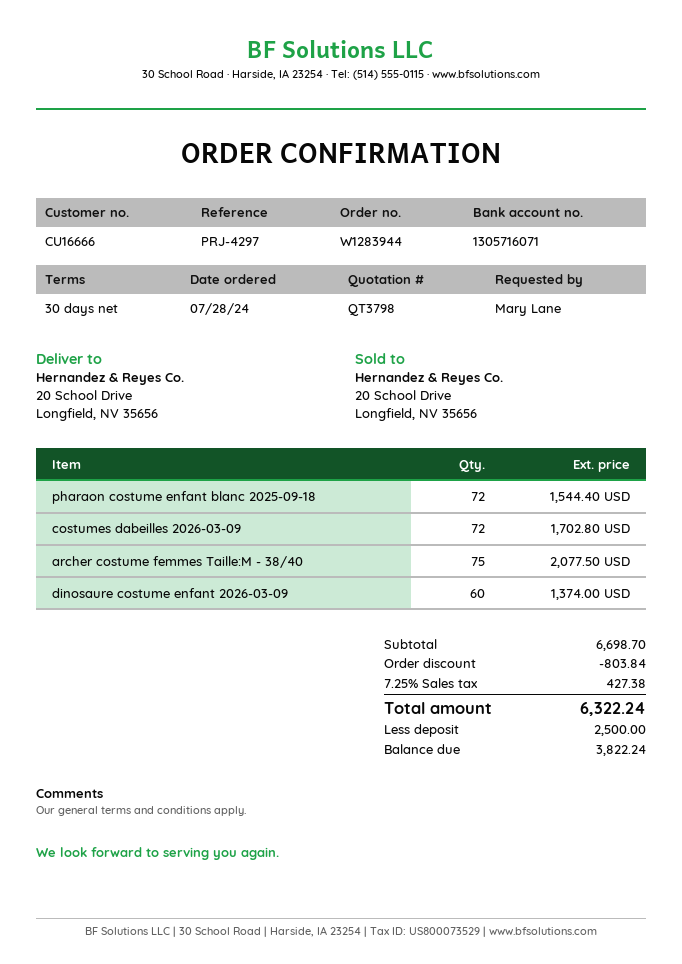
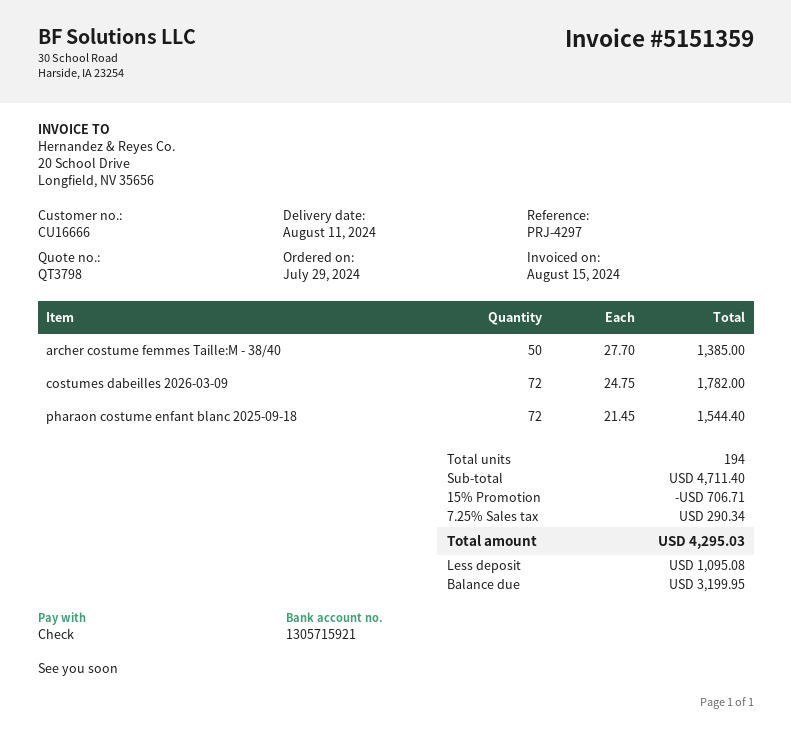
order date: 2024-07-28 -> 2024-07-29
bank account: 1305716071 -> 1305715921
costumes dabeilles 2026-03-09: 72 for 1702.80 -> 72 for 1782.00
archer costume femmes Taille:M - 38/40: 75 for 2077.50 -> 50 for 1385.00
dinosaure costume enfant 2026-03-09: 60 for 1374.00 -> none
subtotal: 6698.70 -> 4711.40
discount: 803.84 -> 706.71
tax: 7.25% = 427.38 -> 7.25% = 290.34
total: 6322.24 -> 4295.03
deposit: 2500.00 -> 1095.08
balance: 3822.24 -> 3199.95

